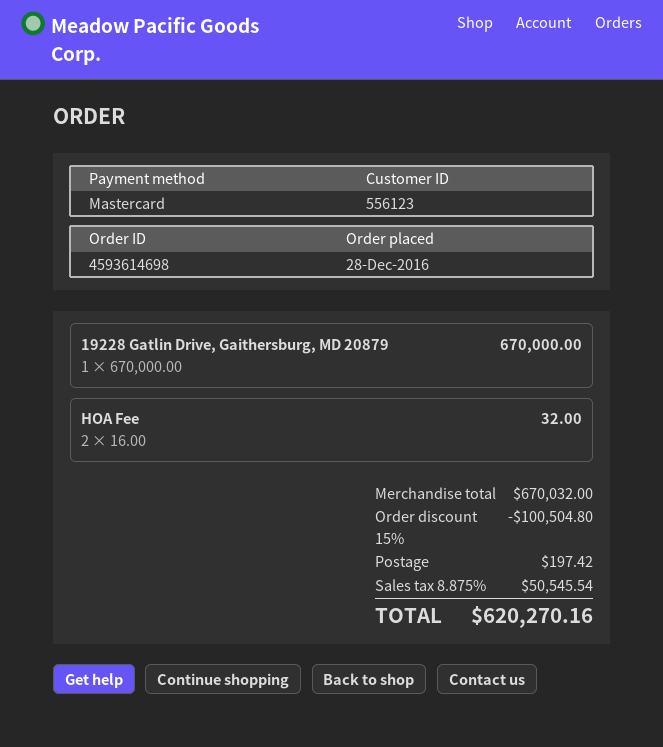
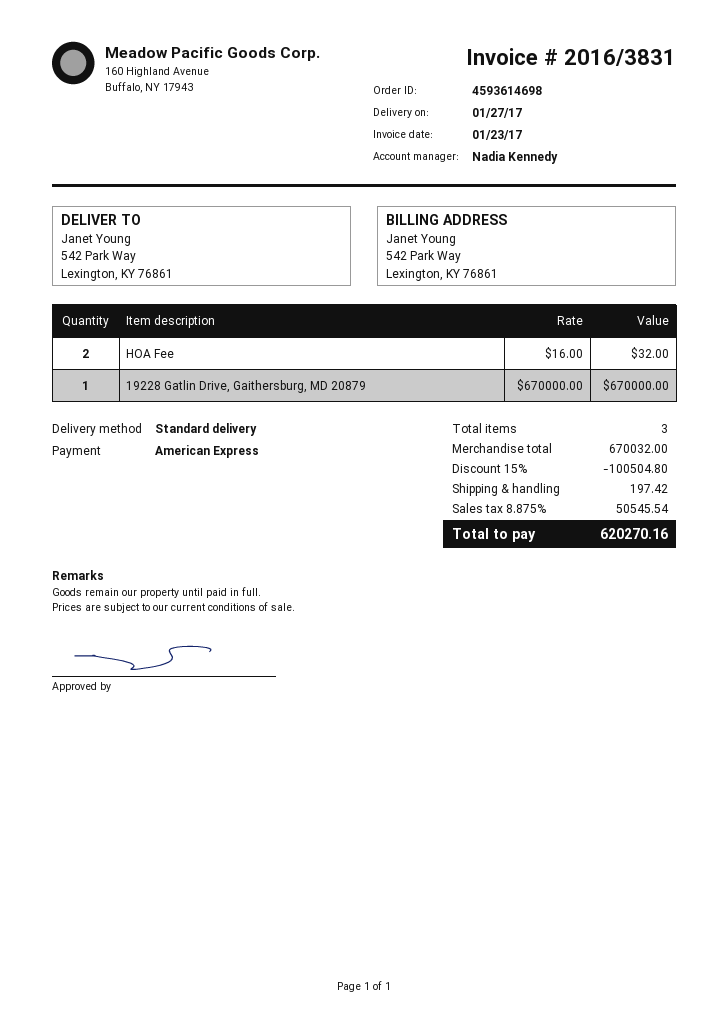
payment method: Mastercard -> American Express

